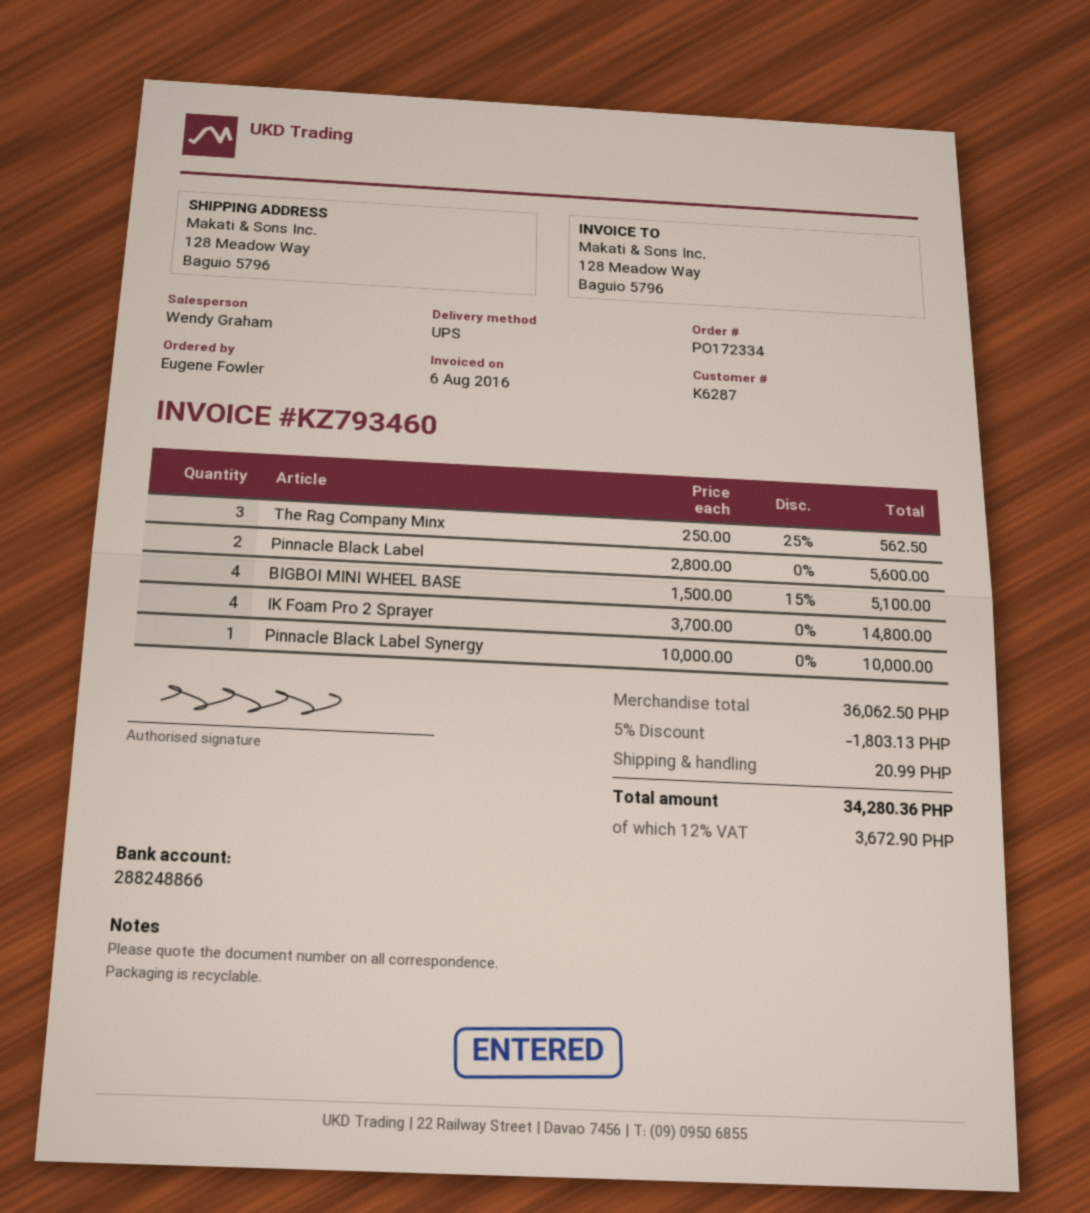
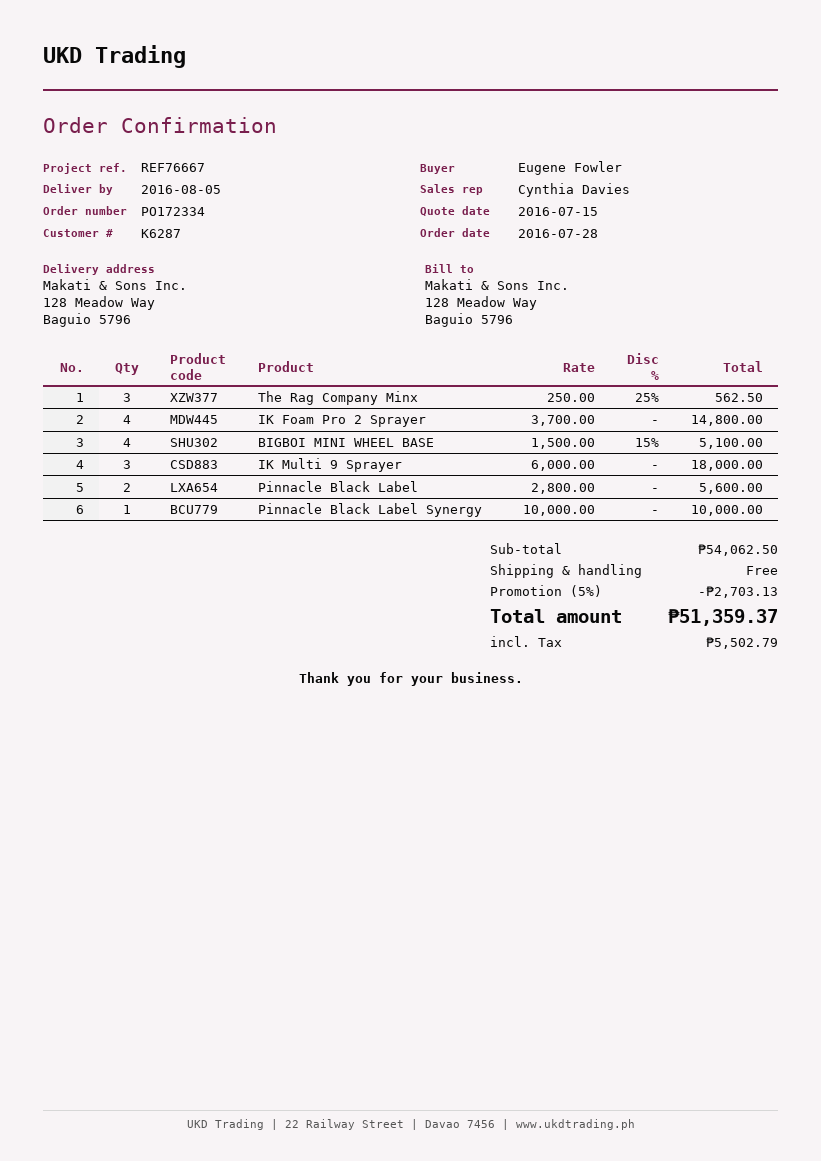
sales rep: Wendy Graham -> Cynthia Davies
IK Multi 9 Sprayer: none -> 3 x 6000.00 = 18000.00
subtotal: 36062.50 -> 54062.50
discount: 5% = 1803.13 -> 5% = 2703.13
shipping: 20.99 -> 0.00
tax: 3672.90 -> 5502.79
total: 34280.36 -> 51359.37

